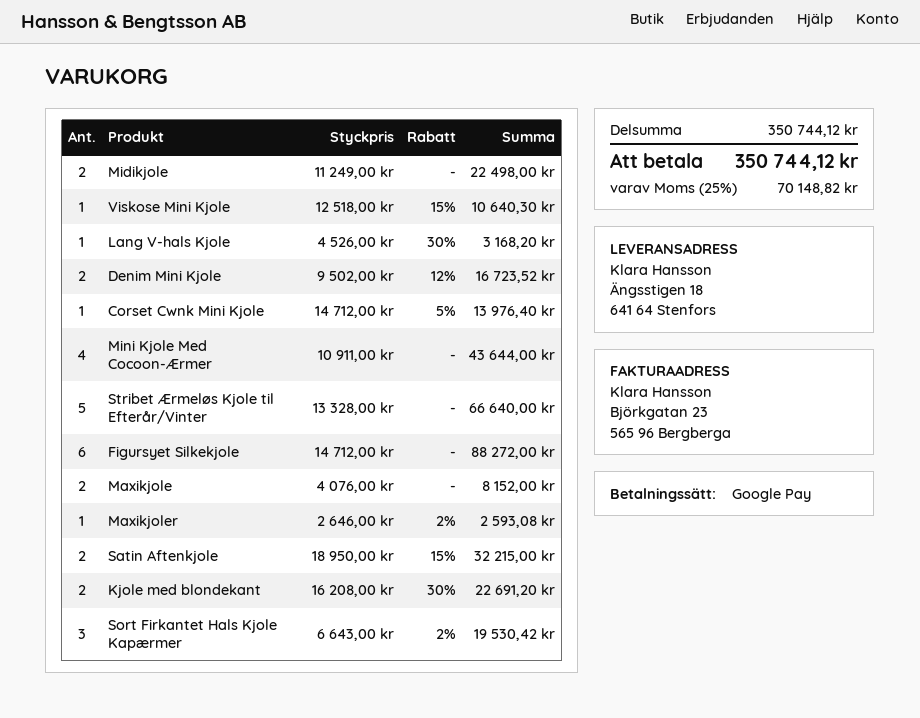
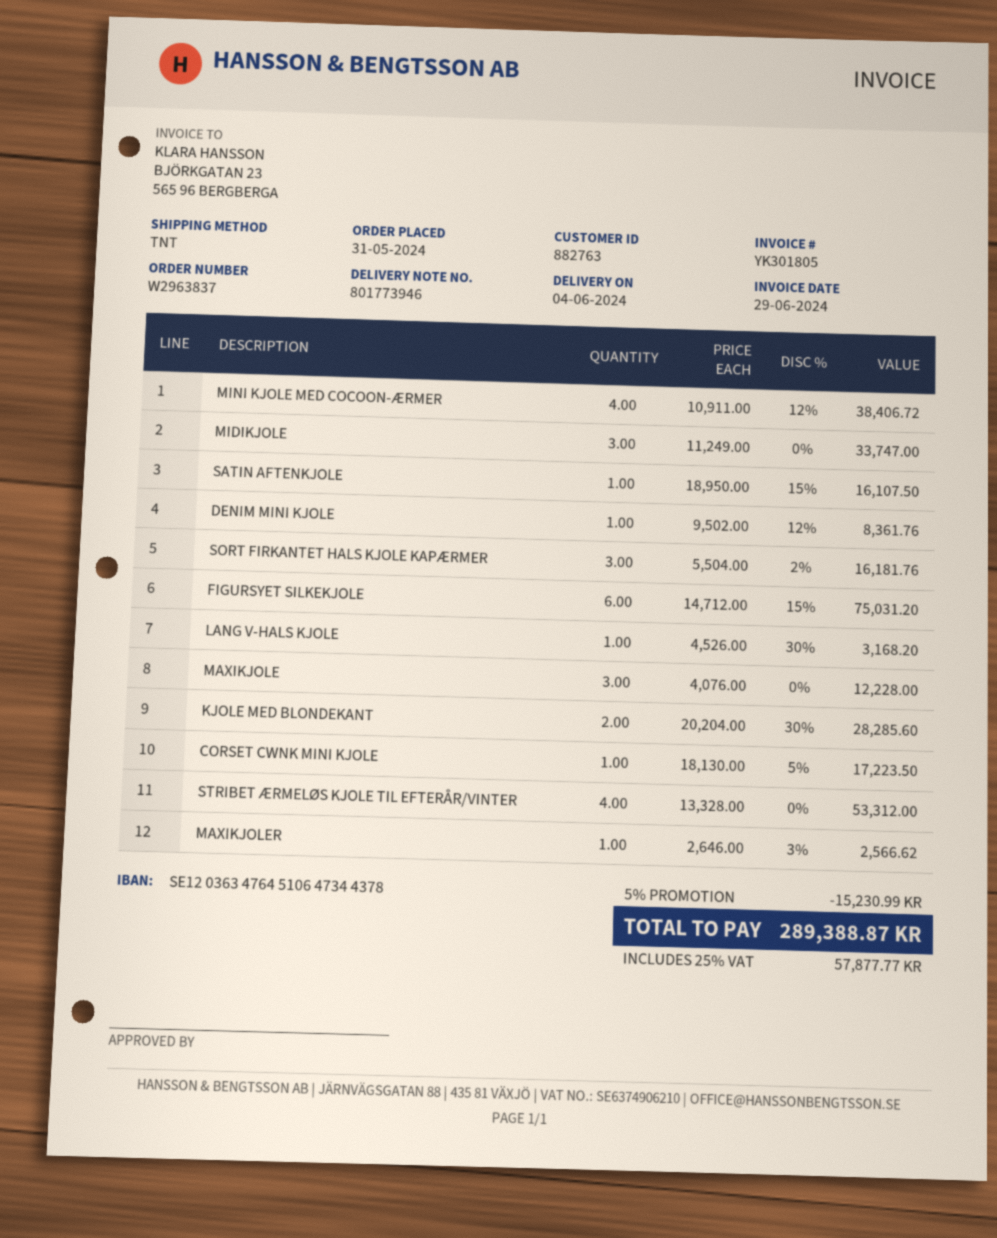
Midikjole: 2 x 11249.00 = 22498.00 -> 3 x 11249.00 = 33747.00
Viskose Mini Kjole: 1 x 12518.00 - 15% = 10640.30 -> none
Denim Mini Kjole: 2 x 9502.00 - 12% = 16723.52 -> 1 x 9502.00 - 12% = 8361.76
Corset Cwnk Mini Kjole: 1 x 14712.00 - 5% = 13976.40 -> 1 x 18130.00 - 5% = 17223.50
Mini Kjole Med Cocoon-Ærmer: 4 x 10911.00 = 43644.00 -> 4 x 10911.00 - 12% = 38406.72
Stribet Ærmeløs Kjole til Efterår/Vinter: 5 x 13328.00 = 66640.00 -> 4 x 13328.00 = 53312.00
Figursyet Silkekjole: 6 x 14712.00 = 88272.00 -> 6 x 14712.00 - 15% = 75031.20
Maxikjole: 2 x 4076.00 = 8152.00 -> 3 x 4076.00 = 12228.00
Maxikjoler: 1 x 2646.00 - 2% = 2593.08 -> 1 x 2646.00 - 3% = 2566.62
Satin Aftenkjole: 2 x 18950.00 - 15% = 32215.00 -> 1 x 18950.00 - 15% = 16107.50
Kjole med blondekant: 2 x 16208.00 - 30% = 22691.20 -> 2 x 20204.00 - 30% = 28285.60
Sort Firkantet Hals Kjole Kapærmer: 3 x 6643.00 - 2% = 19530.42 -> 3 x 5504.00 - 2% = 16181.76
discount: none -> 5% = 15230.99
tax: 25% = 70148.82 -> 25% = 57877.77
total: 350744.12 -> 289388.87

